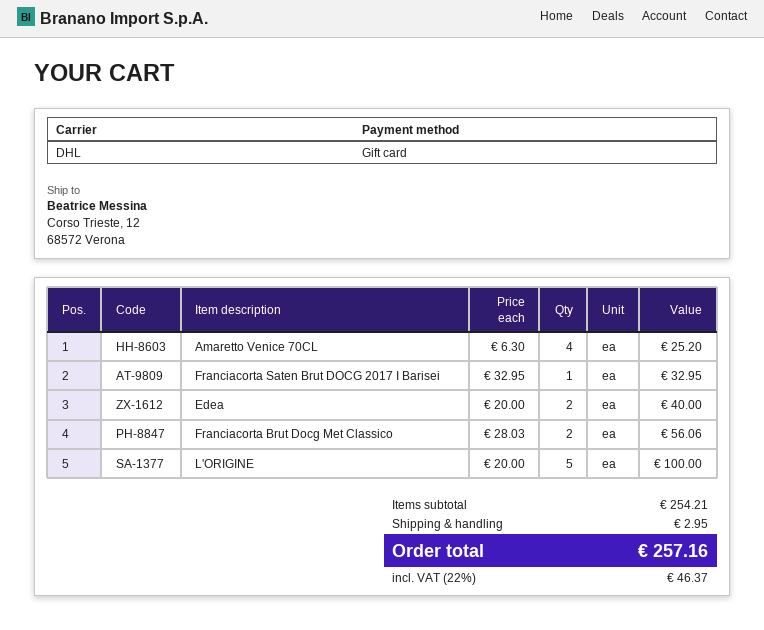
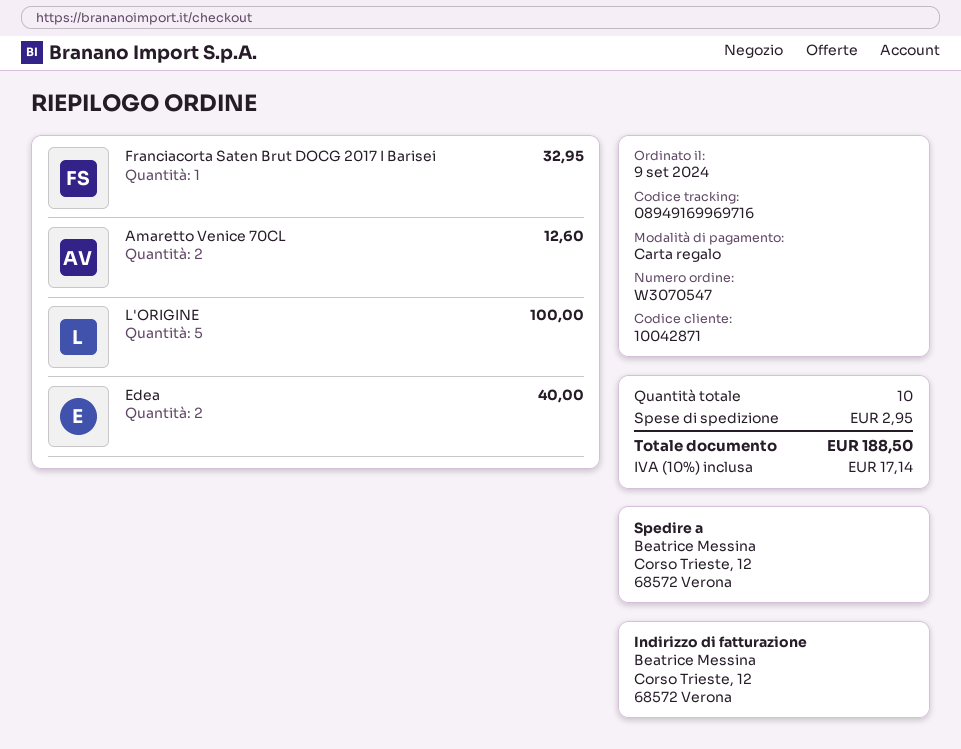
Amaretto Venice 70CL: 4 for 25.20 -> 2 for 12.60
Franciacorta Brut Docg Met Classico: 2 for 56.06 -> none
tax: 22% = 46.37 -> 10% = 17.14
total: 257.16 -> 188.50

